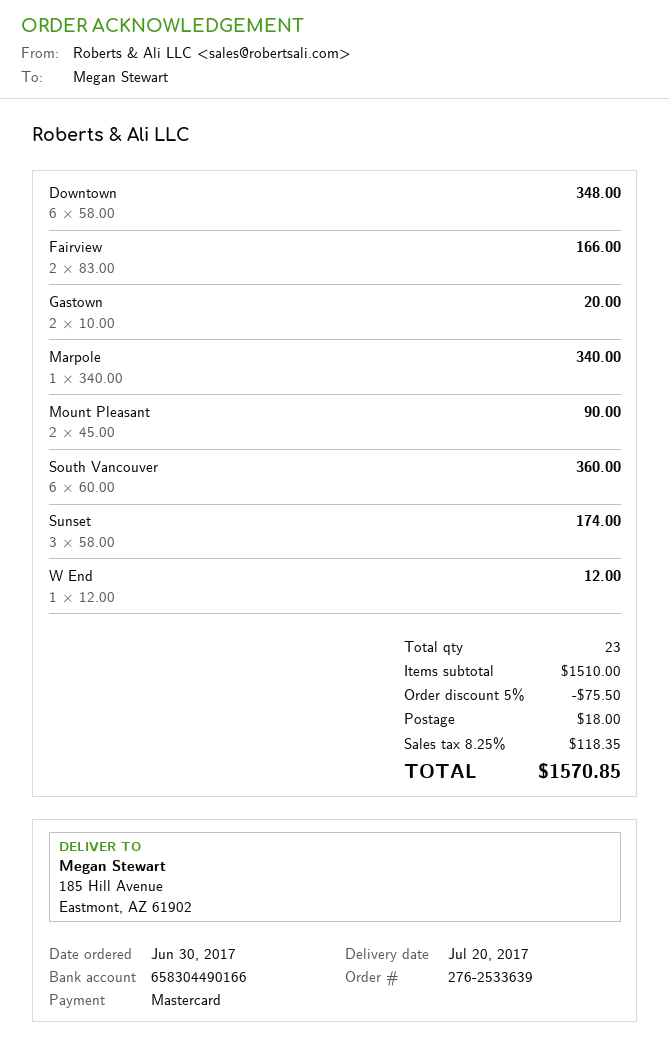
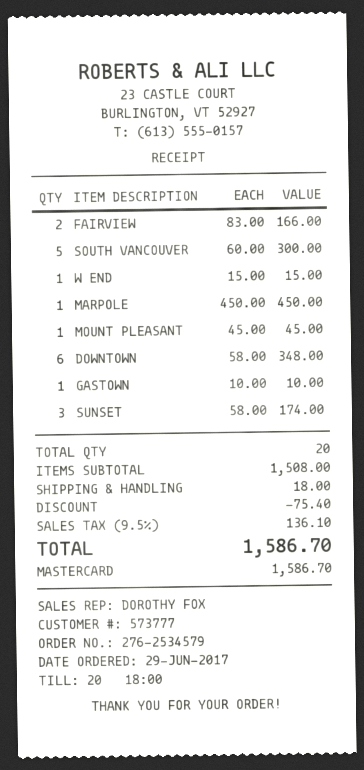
order number: 276-2533639 -> 276-2534579
order date: 2017-06-30 -> 2017-06-29
Gastown: 2 x 10.00 = 20.00 -> 1 x 10.00 = 10.00
Marpole: 1 x 340.00 = 340.00 -> 1 x 450.00 = 450.00
Mount Pleasant: 2 x 45.00 = 90.00 -> 1 x 45.00 = 45.00
South Vancouver: 6 x 60.00 = 360.00 -> 5 x 60.00 = 300.00
W End: 1 x 12.00 = 12.00 -> 1 x 15.00 = 15.00
total quantity: 23 -> 20
subtotal: 1510.00 -> 1508.00
discount: 75.50 -> 75.40
tax: 8.25% = 118.35 -> 9.5% = 136.10
total: 1570.85 -> 1586.70

